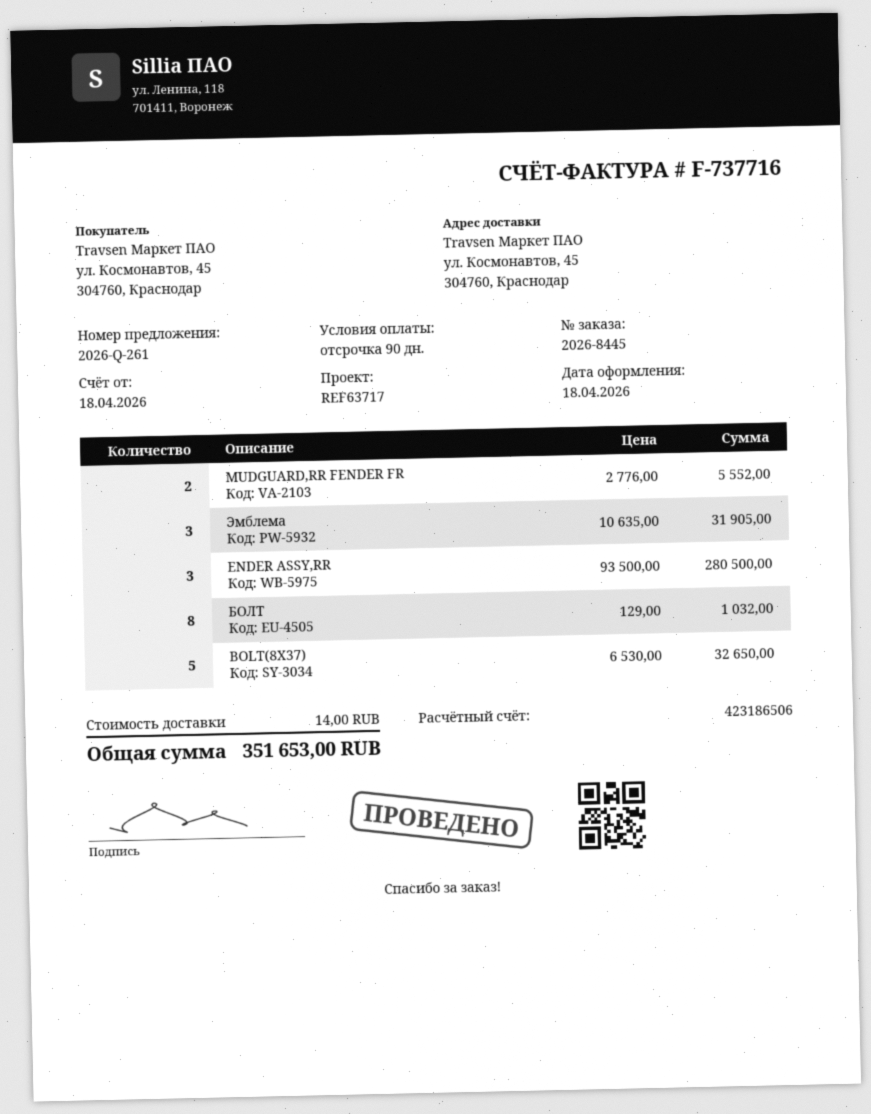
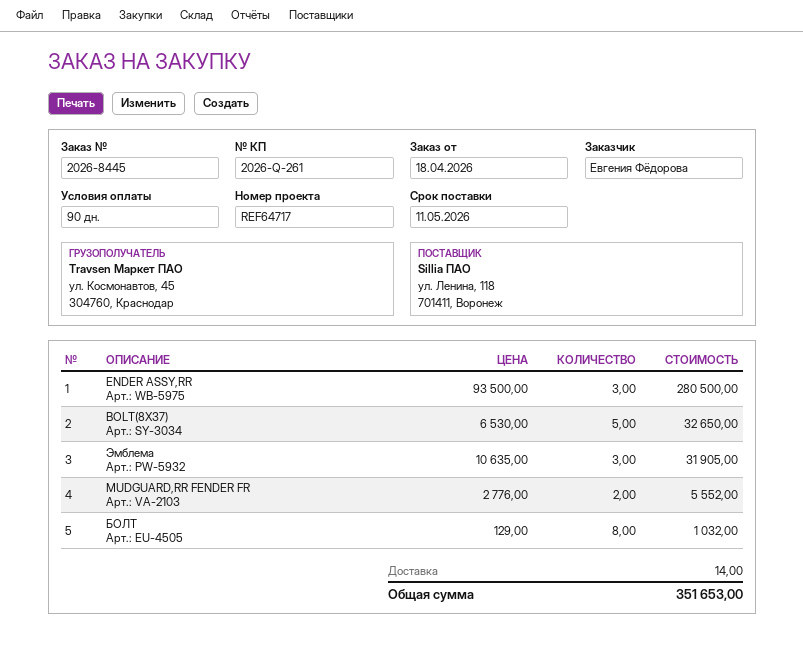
reference: REF63717 -> REF64717

